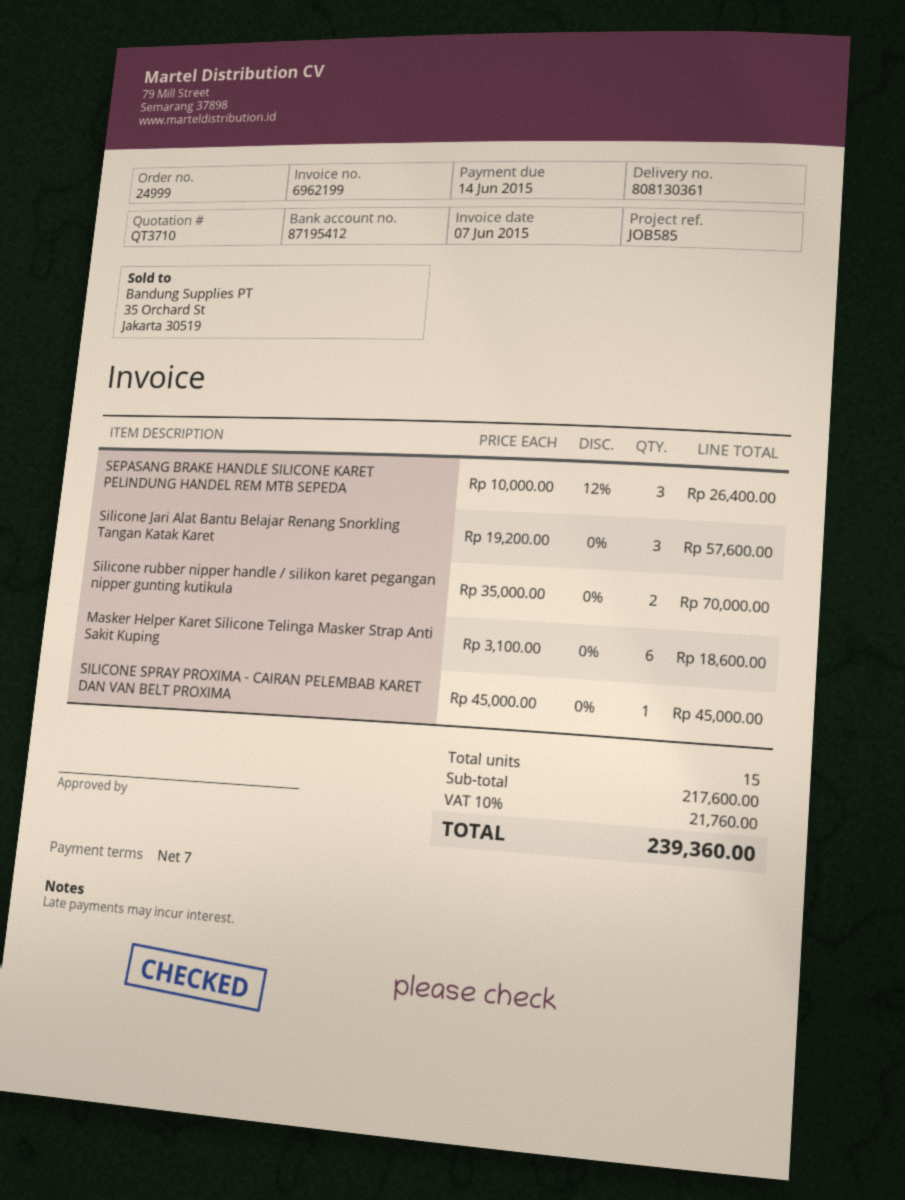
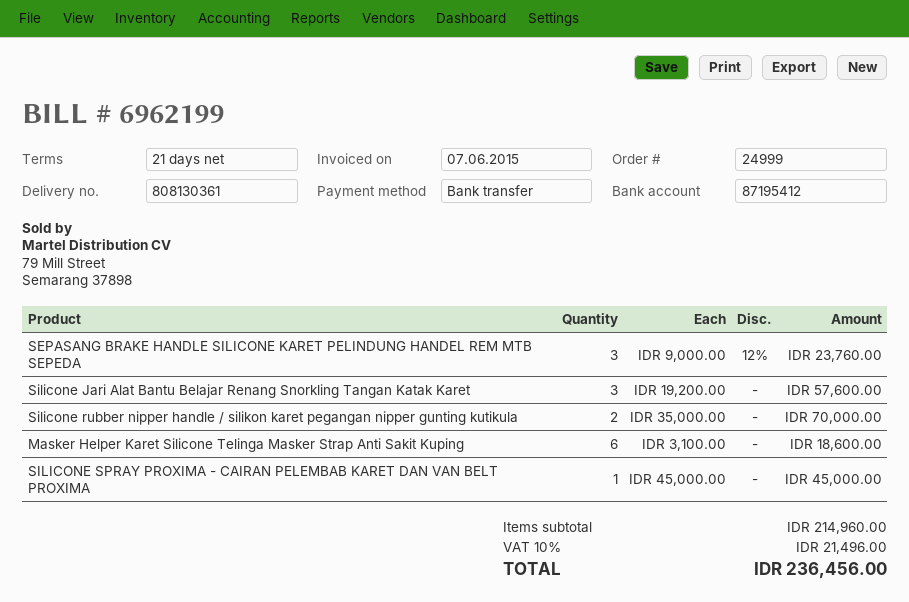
payment terms: 7 days -> 21 days
SEPASANG BRAKE HANDLE SILICONE KARET PELINDUNG HANDEL REM MTB SEPEDA: 3 x 10000.00 - 12% = 26400.00 -> 3 x 9000.00 - 12% = 23760.00
subtotal: 217600.00 -> 214960.00
tax: 10% = 21760.00 -> 10% = 21496.00
total: 239360.00 -> 236456.00

